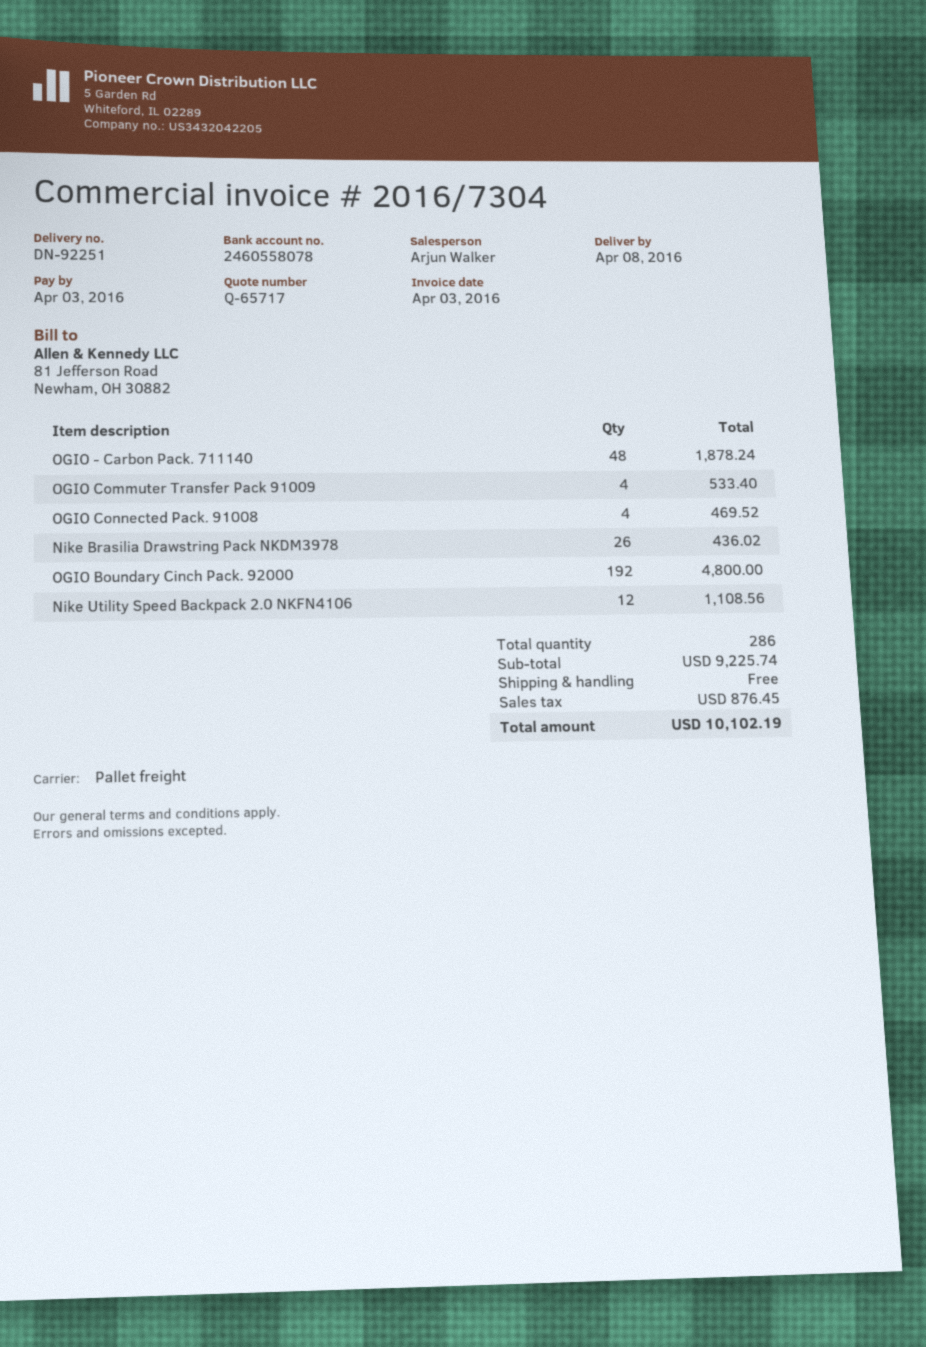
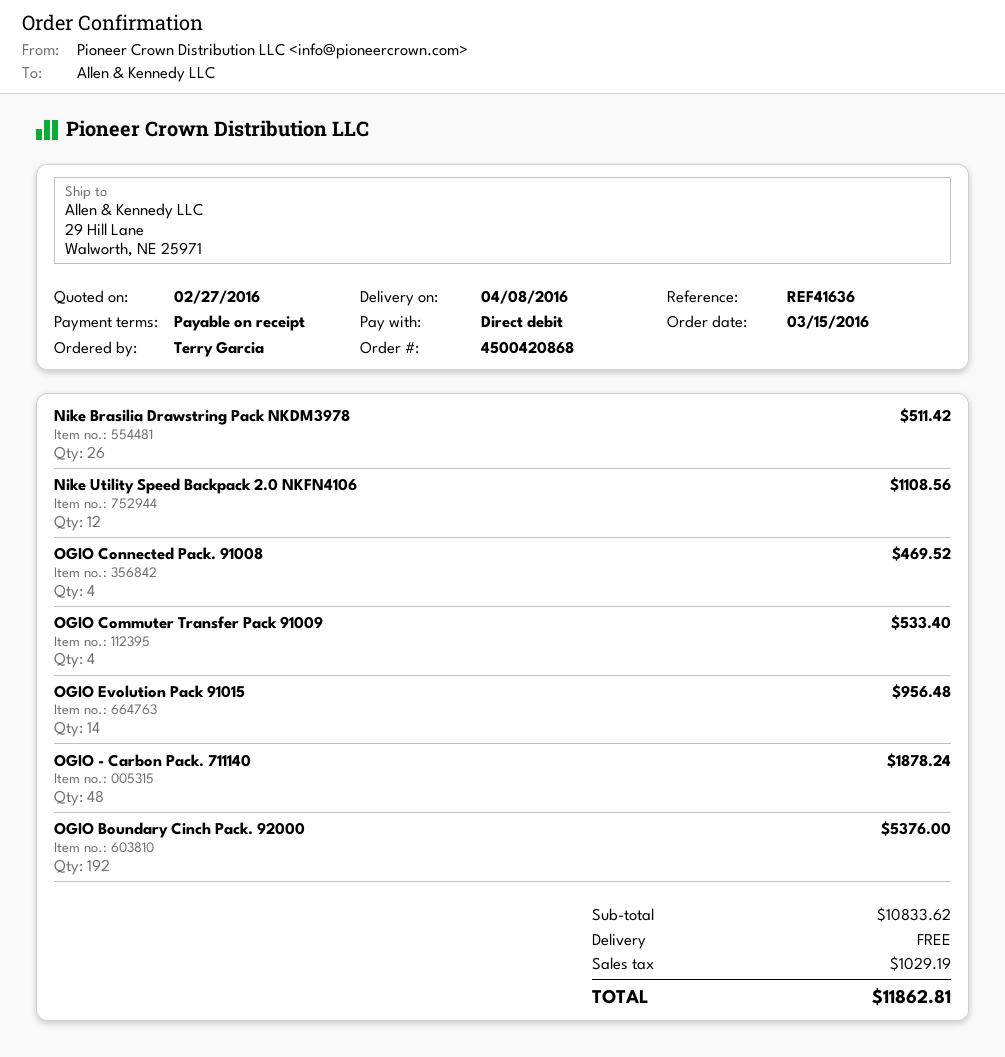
Nike Brasilia Drawstring Pack NKDM3978: 26 for 436.02 -> 26 for 511.42
OGIO Boundary Cinch Pack. 92000: 192 for 4800.00 -> 192 for 5376.00
OGIO Evolution Pack 91015: none -> 14 for 956.48
subtotal: 9225.74 -> 10833.62
tax: 876.45 -> 1029.19
total: 10102.19 -> 11862.81

